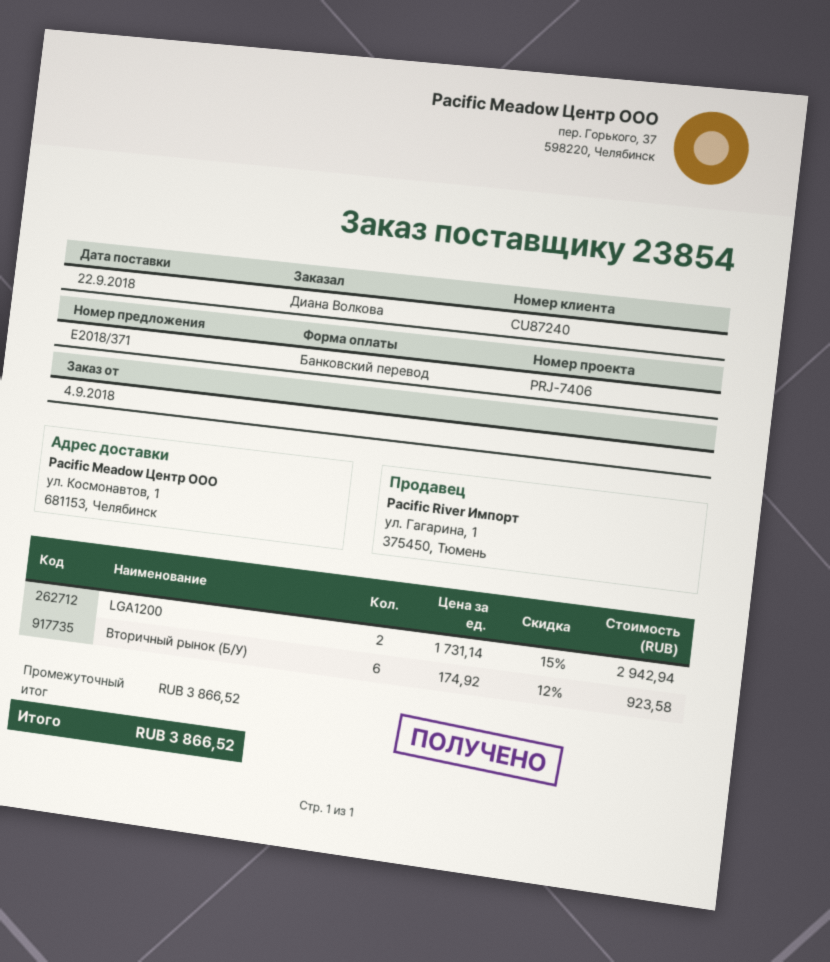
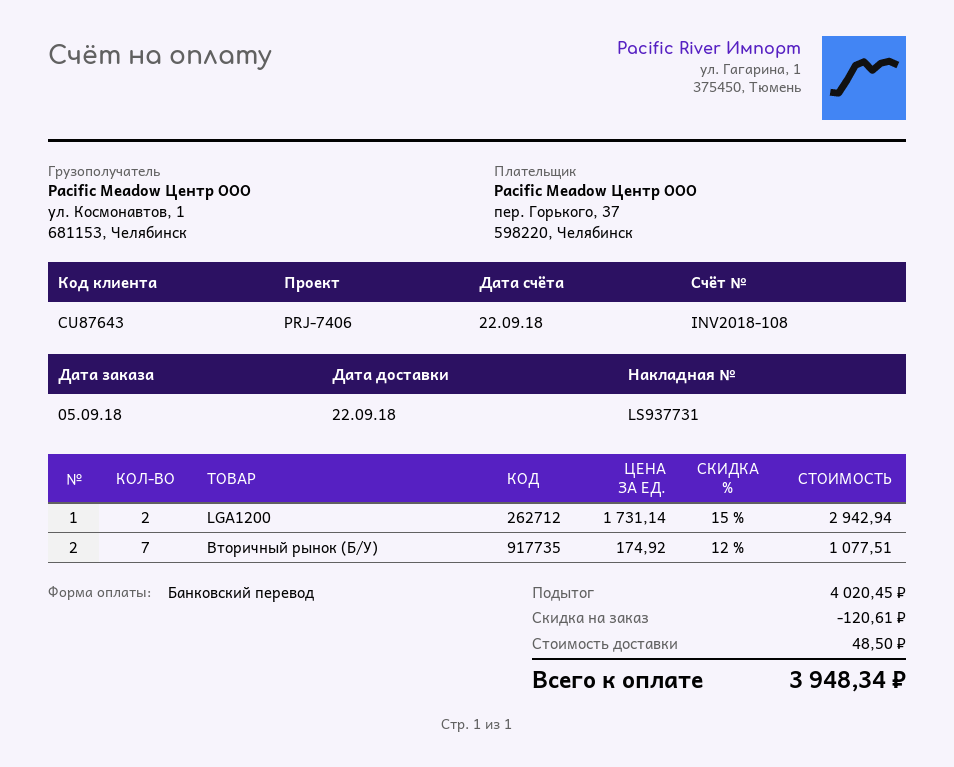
order date: 2018-09-04 -> 2018-09-05
customer number: CU87240 -> CU87643
Вторичный рынок (Б/У): 6 x 174.92 - 12% = 923.58 -> 7 x 174.92 - 12% = 1077.51
subtotal: 3866.52 -> 4020.45
discount: none -> 120.61
shipping: none -> 48.50
total: 3866.52 -> 3948.34

